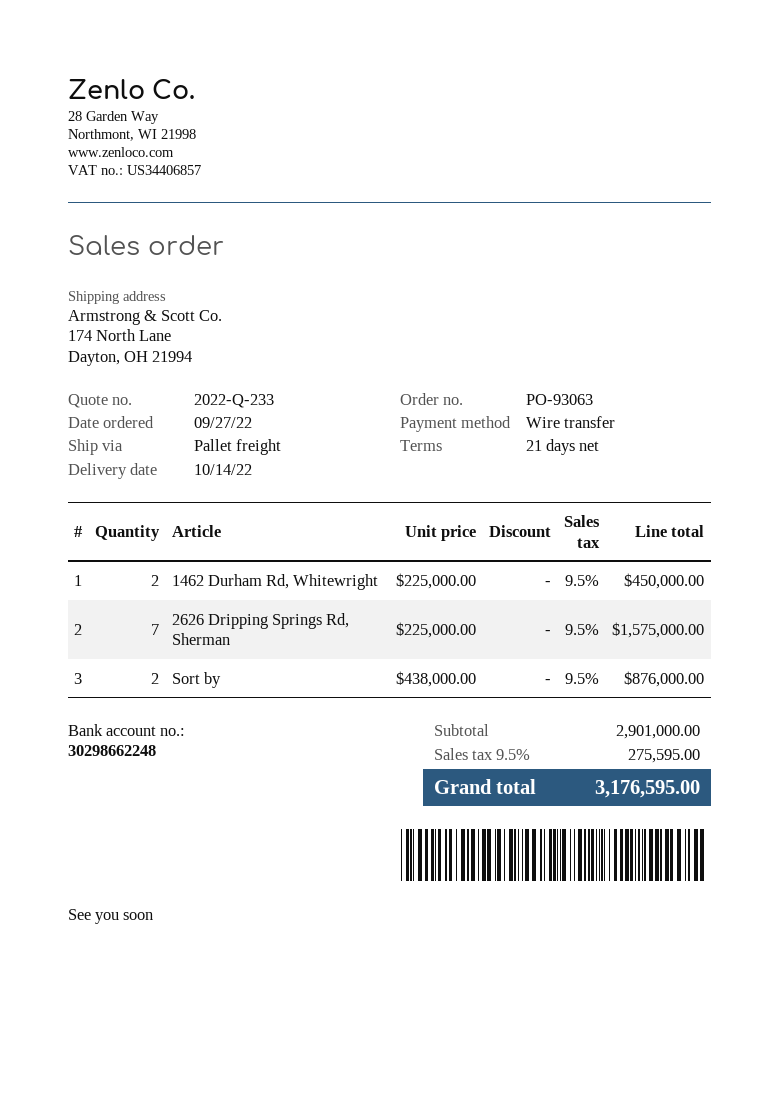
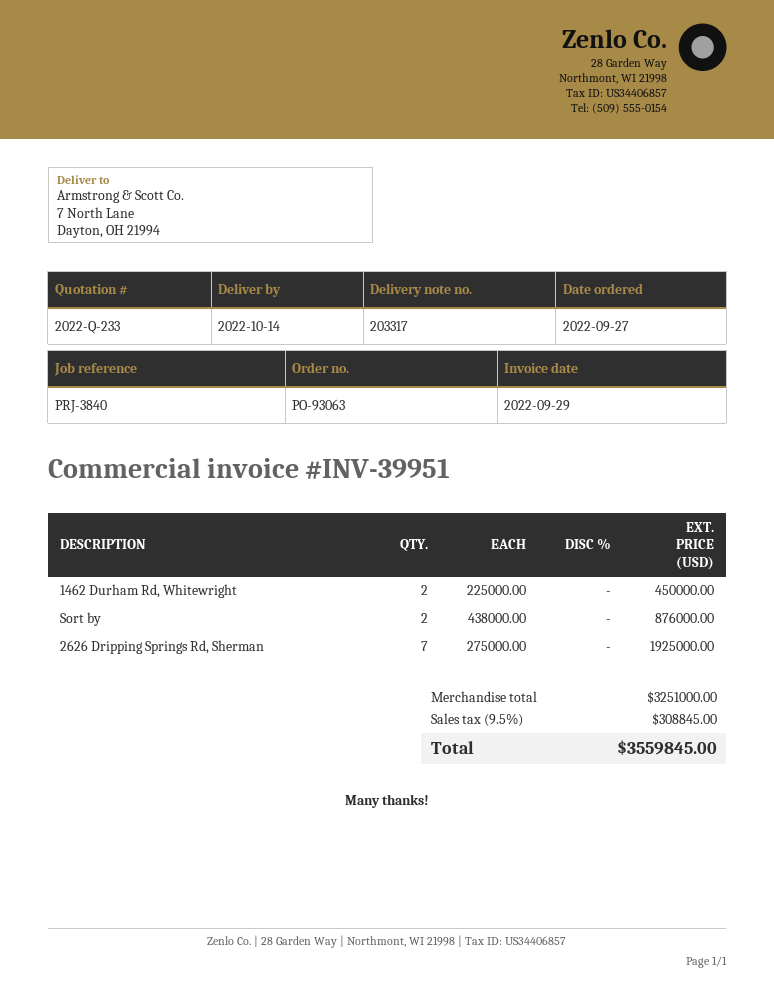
ship to: 174 North Lane, Dayton, OH 21994 -> 7 North Lane, Dayton, OH 21994
2626 Dripping Springs Rd, Sherman: 7 x 225000.00 = 1575000.00 -> 7 x 275000.00 = 1925000.00
subtotal: 2901000.00 -> 3251000.00
tax: 9.5% = 275595.00 -> 9.5% = 308845.00
total: 3176595.00 -> 3559845.00

